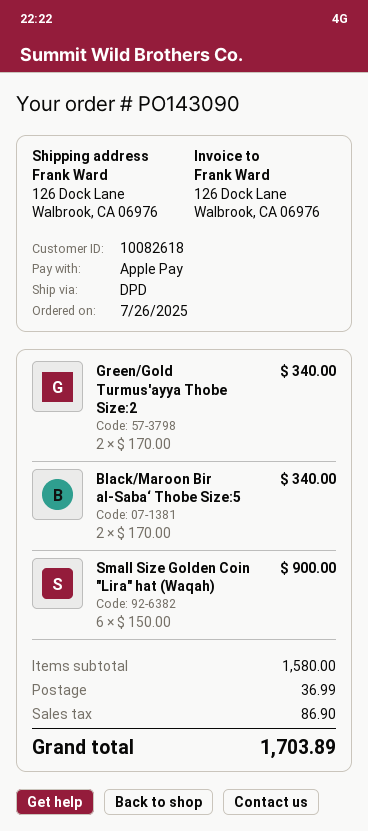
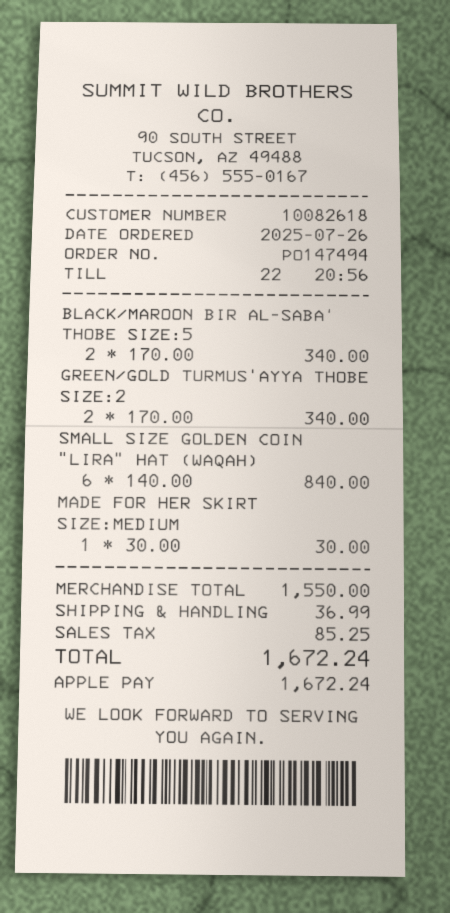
order number: PO143090 -> PO147494
Small Size Golden Coin "Lira" hat (Waqah): 6 x 150.00 = 900.00 -> 6 x 140.00 = 840.00
MADE FOR HER SKIRT SIZE:MEDIUM: none -> 1 x 30.00 = 30.00
subtotal: 1580.00 -> 1550.00
tax: 86.90 -> 85.25
total: 1703.89 -> 1672.24

